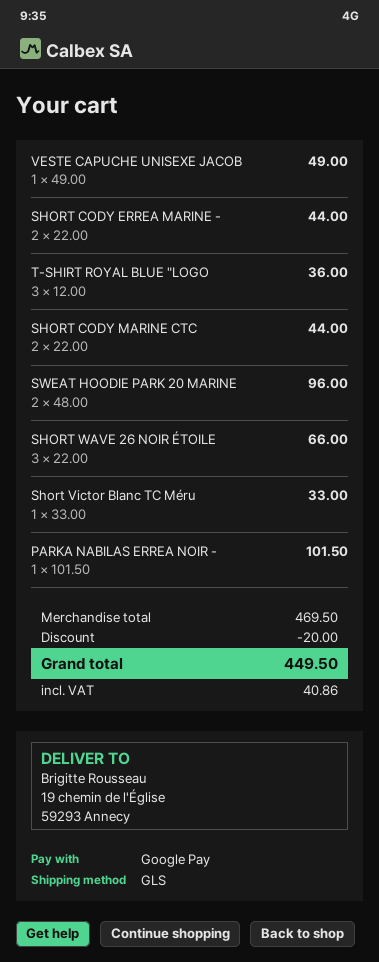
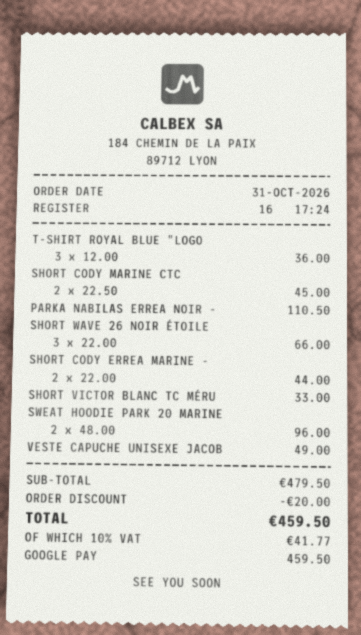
SHORT CODY MARINE CTC: 2 x 22.00 = 44.00 -> 2 x 22.50 = 45.00
PARKA NABILAS ERREA NOIR -: 1 x 101.50 = 101.50 -> 1 x 110.50 = 110.50
subtotal: 469.50 -> 479.50
tax: 40.86 -> 41.77
total: 449.50 -> 459.50

